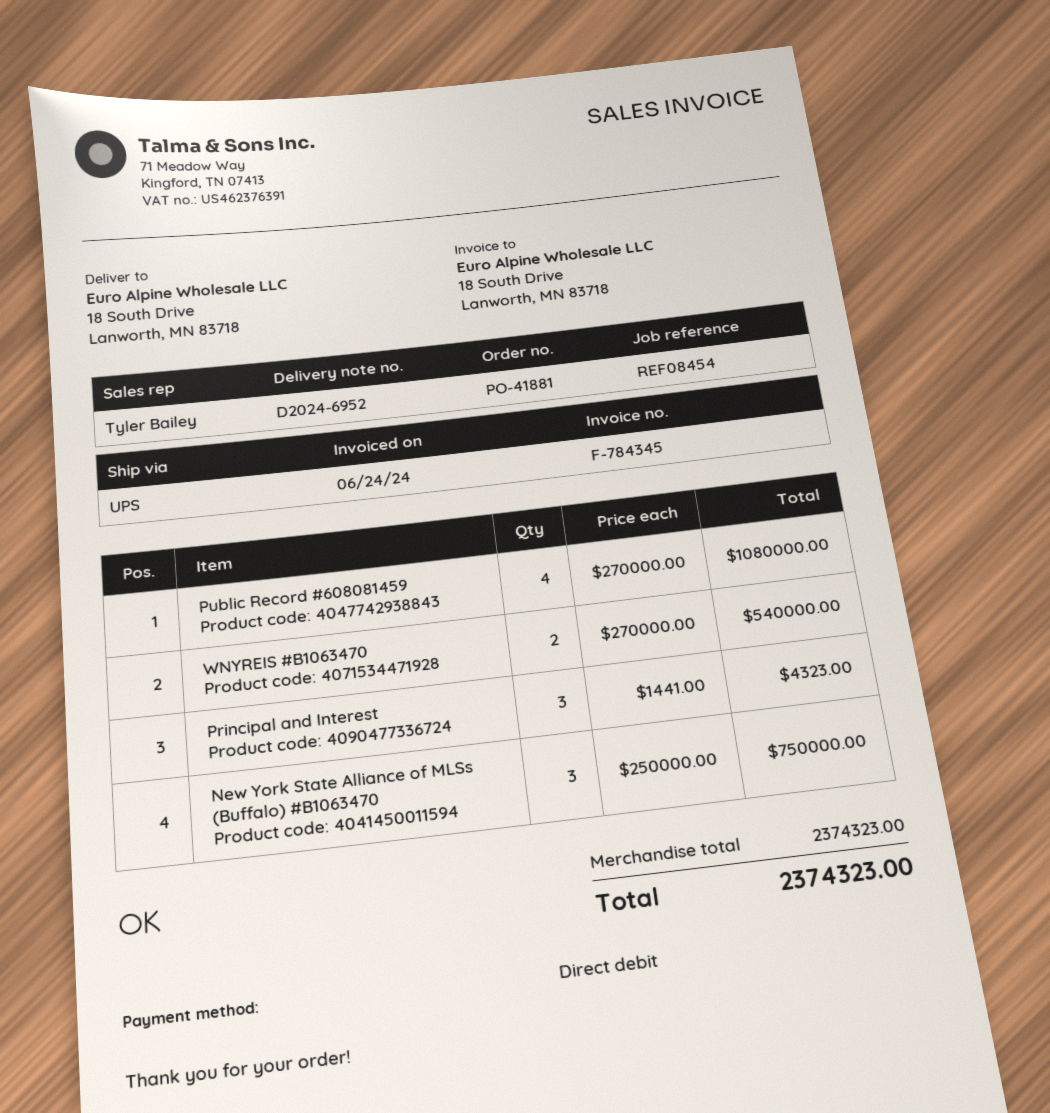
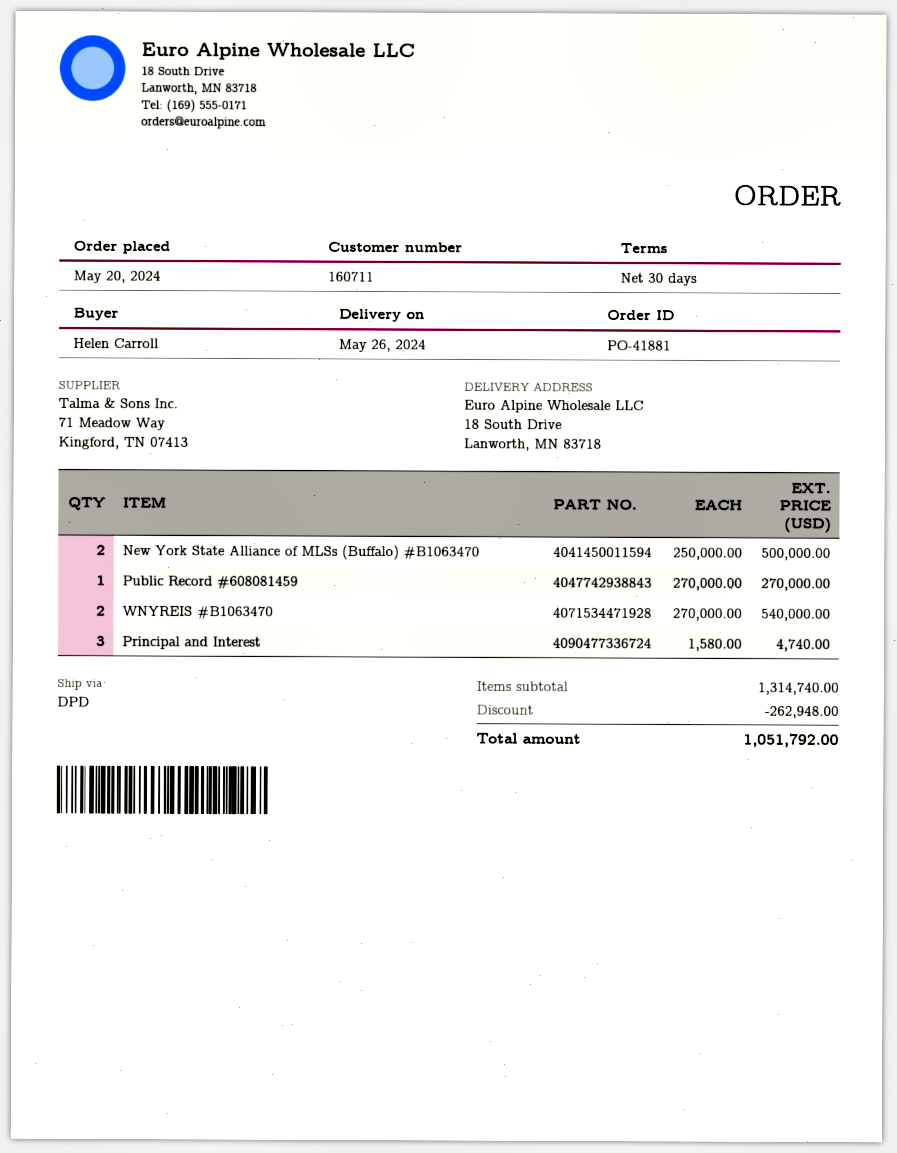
shipping method: UPS -> DPD
Public Record #608081459: 4 x 270000.00 = 1080000.00 -> 1 x 270000.00 = 270000.00
Principal and Interest: 3 x 1441.00 = 4323.00 -> 3 x 1580.00 = 4740.00
New York State Alliance of MLSs (Buffalo) #B1063470: 3 x 250000.00 = 750000.00 -> 2 x 250000.00 = 500000.00
subtotal: 2374323.00 -> 1314740.00
discount: none -> 262948.00
total: 2374323.00 -> 1051792.00

